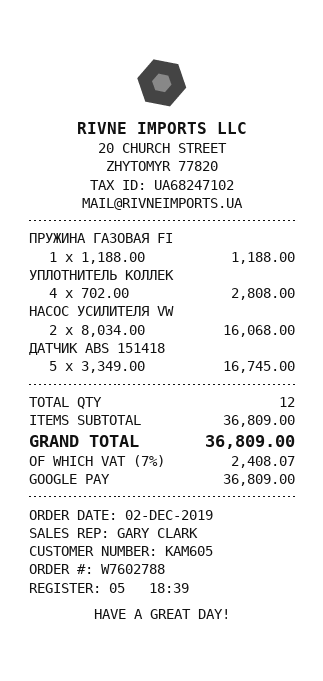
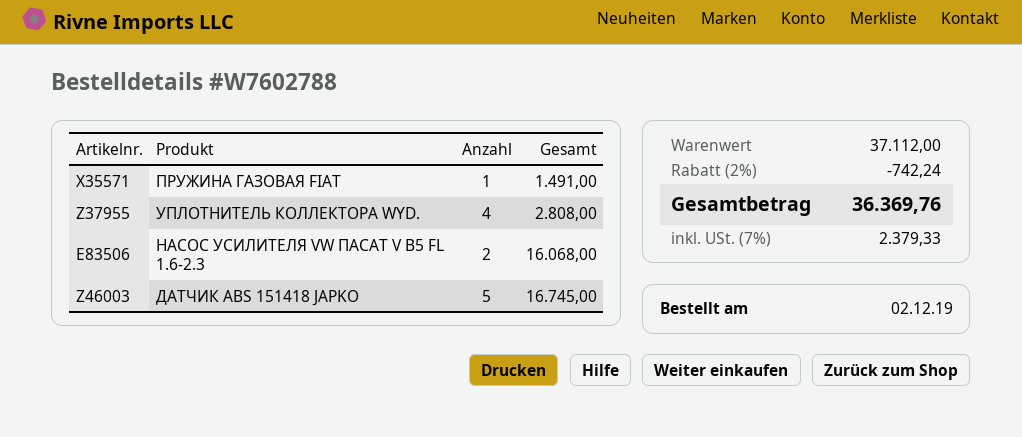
ПРУЖИНА ГАЗОВАЯ FI: 1 for 1188.00 -> 1 for 1491.00
subtotal: 36809.00 -> 37112.00
discount: none -> 2% = 742.24
tax: 7% = 2408.07 -> 7% = 2379.33
total: 36809.00 -> 36369.76

